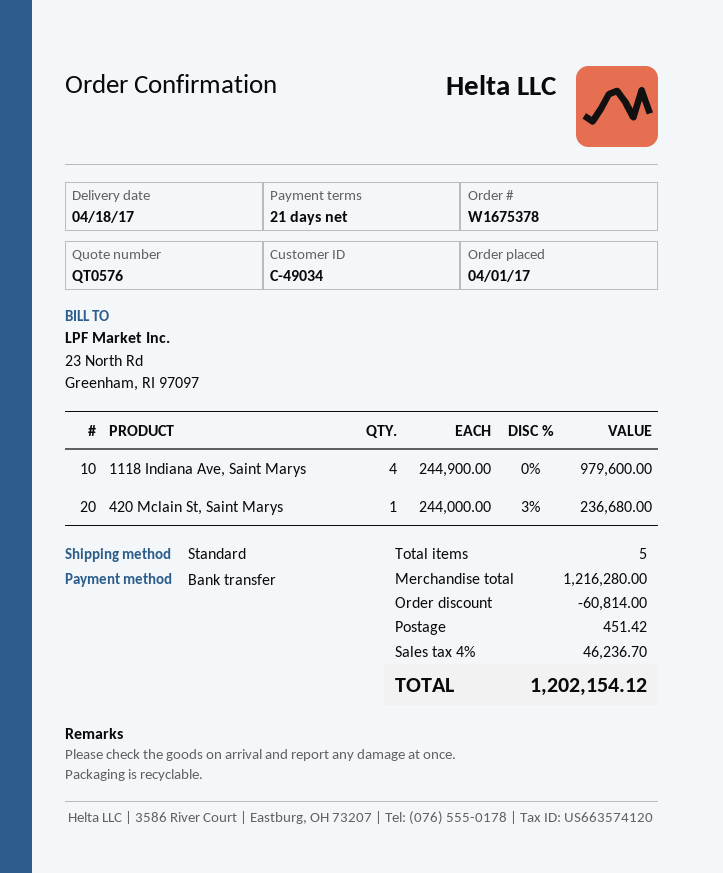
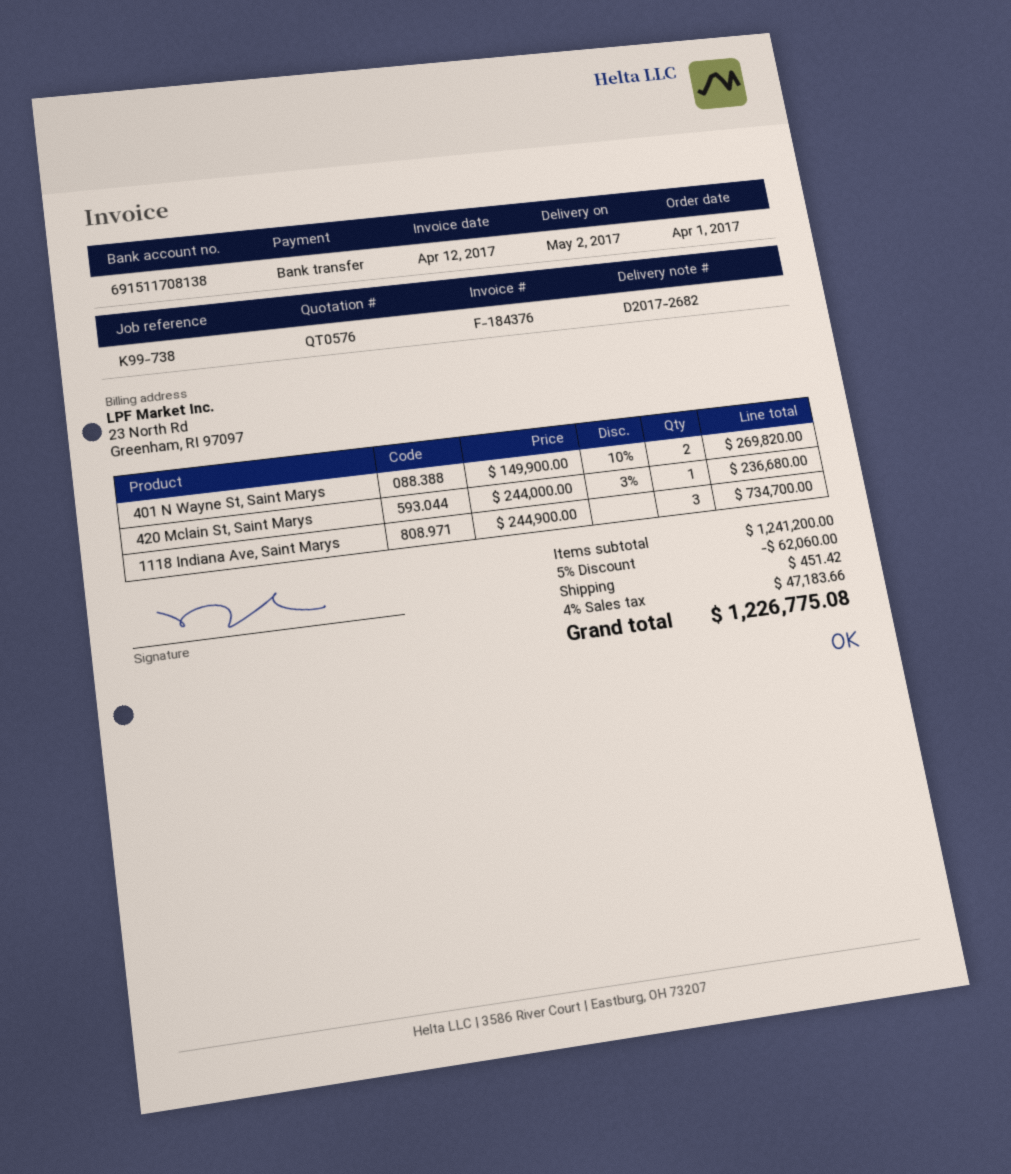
delivery date: 2017-04-18 -> 2017-05-02
1118 Indiana Ave, Saint Marys: 4 x 244900.00 = 979600.00 -> 3 x 244900.00 = 734700.00
401 N Wayne St, Saint Marys: none -> 2 x 149900.00 - 10% = 269820.00
subtotal: 1216280.00 -> 1241200.00
discount: 60814.00 -> 62060.00
tax: 4% = 46236.70 -> 4% = 47183.66
total: 1202154.12 -> 1226775.08

